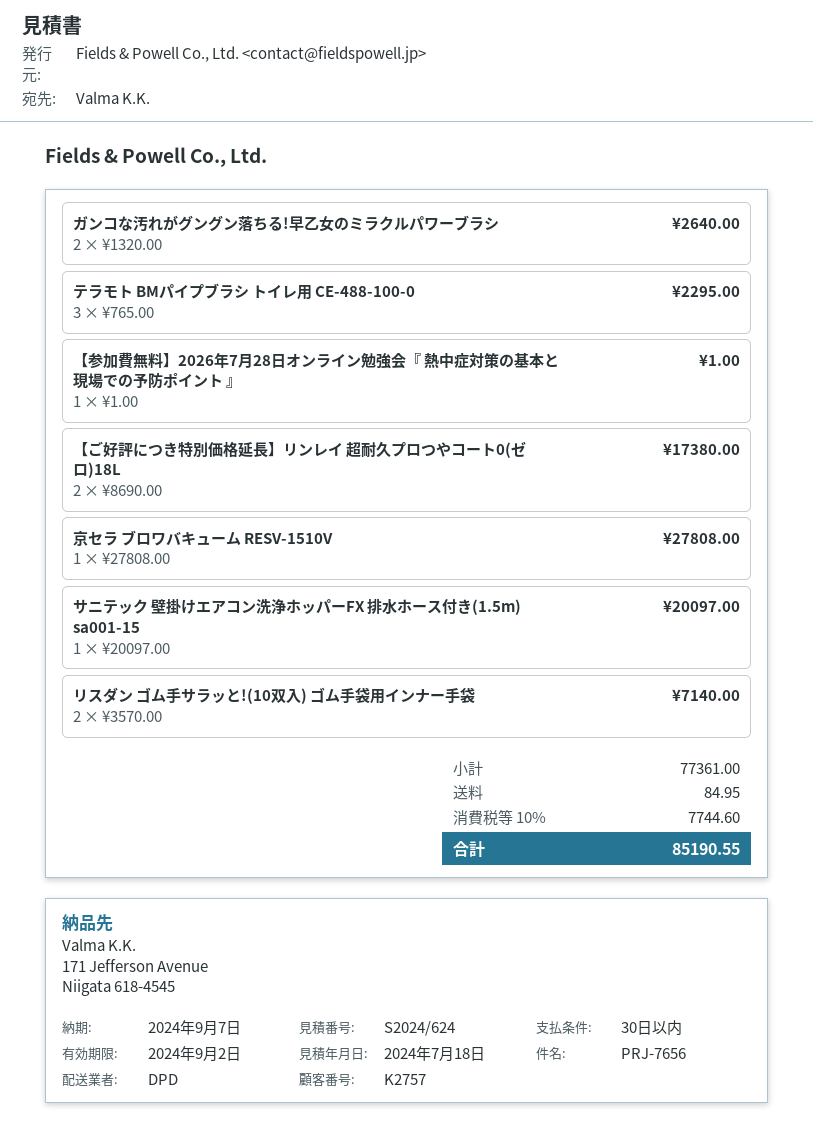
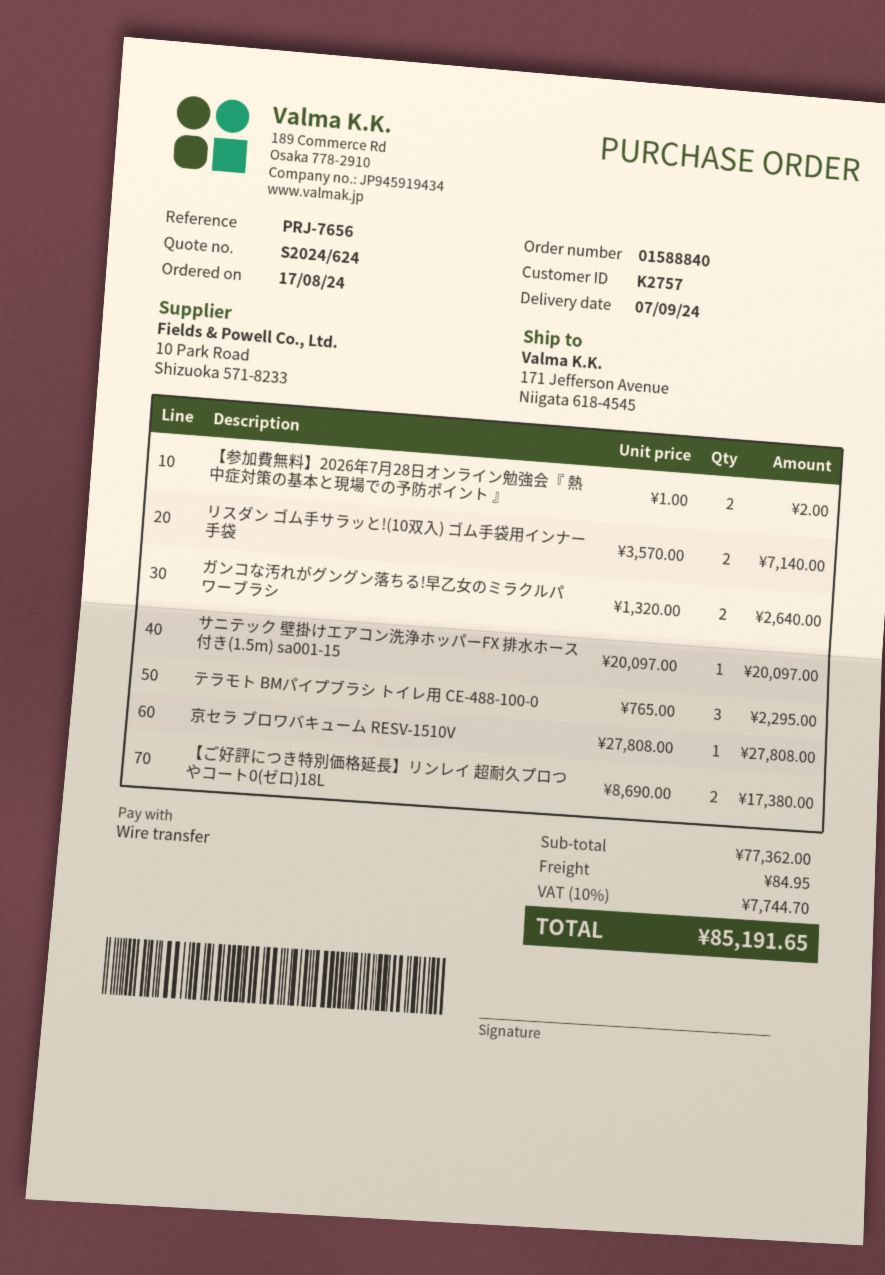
【参加費無料】2026年7月28日オンライン勉強会『 熱中症対策の基本と現場での予防ポイント 』: 1 x 1.00 = 1.00 -> 2 x 1.00 = 2.00
subtotal: 77361.00 -> 77362.00
tax: 10% = 7744.60 -> 10% = 7744.70
total: 85190.55 -> 85191.65

